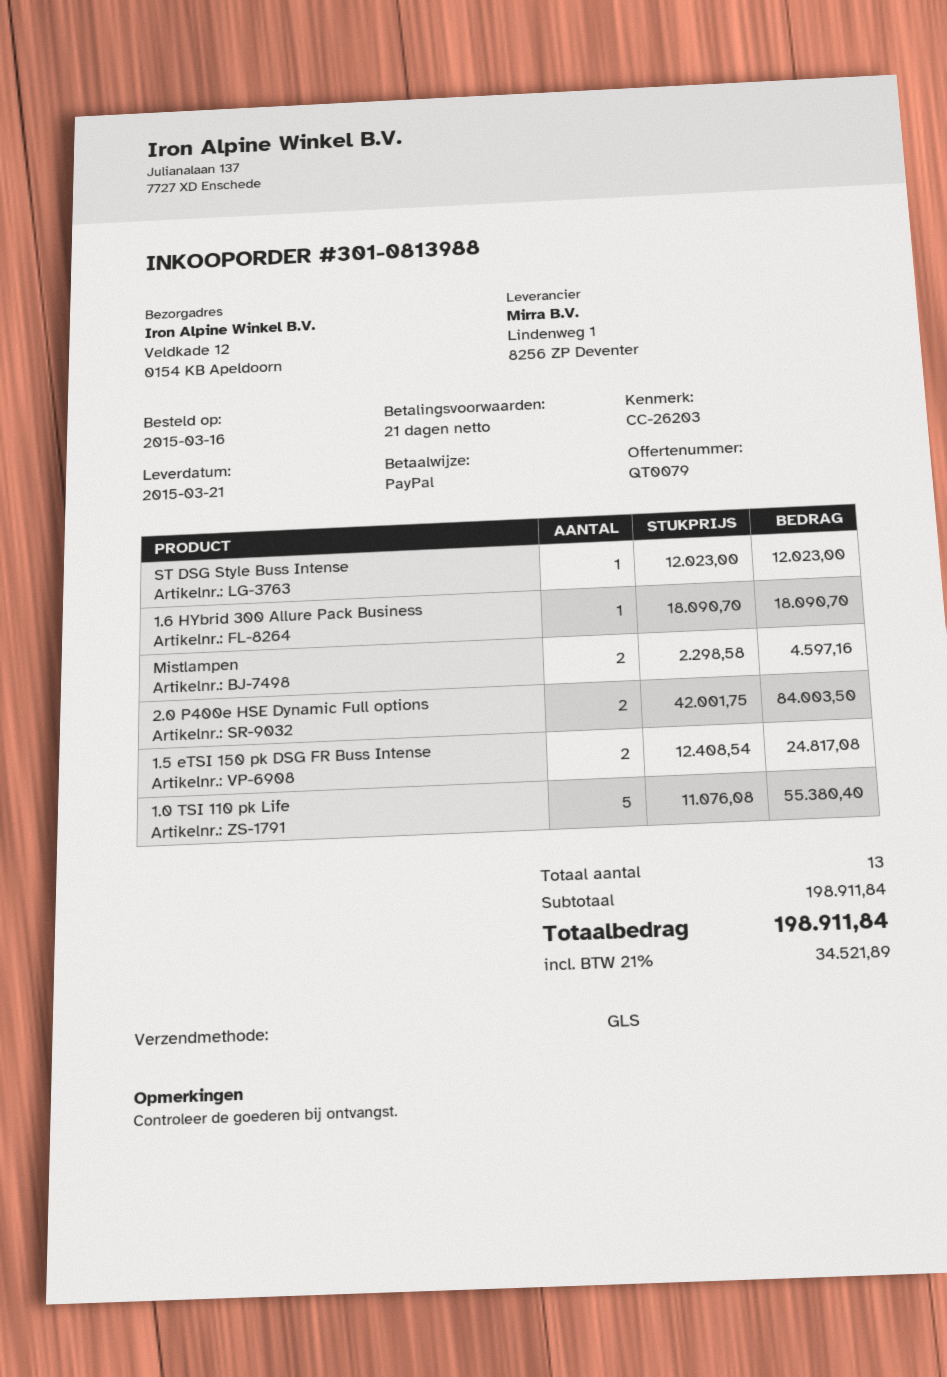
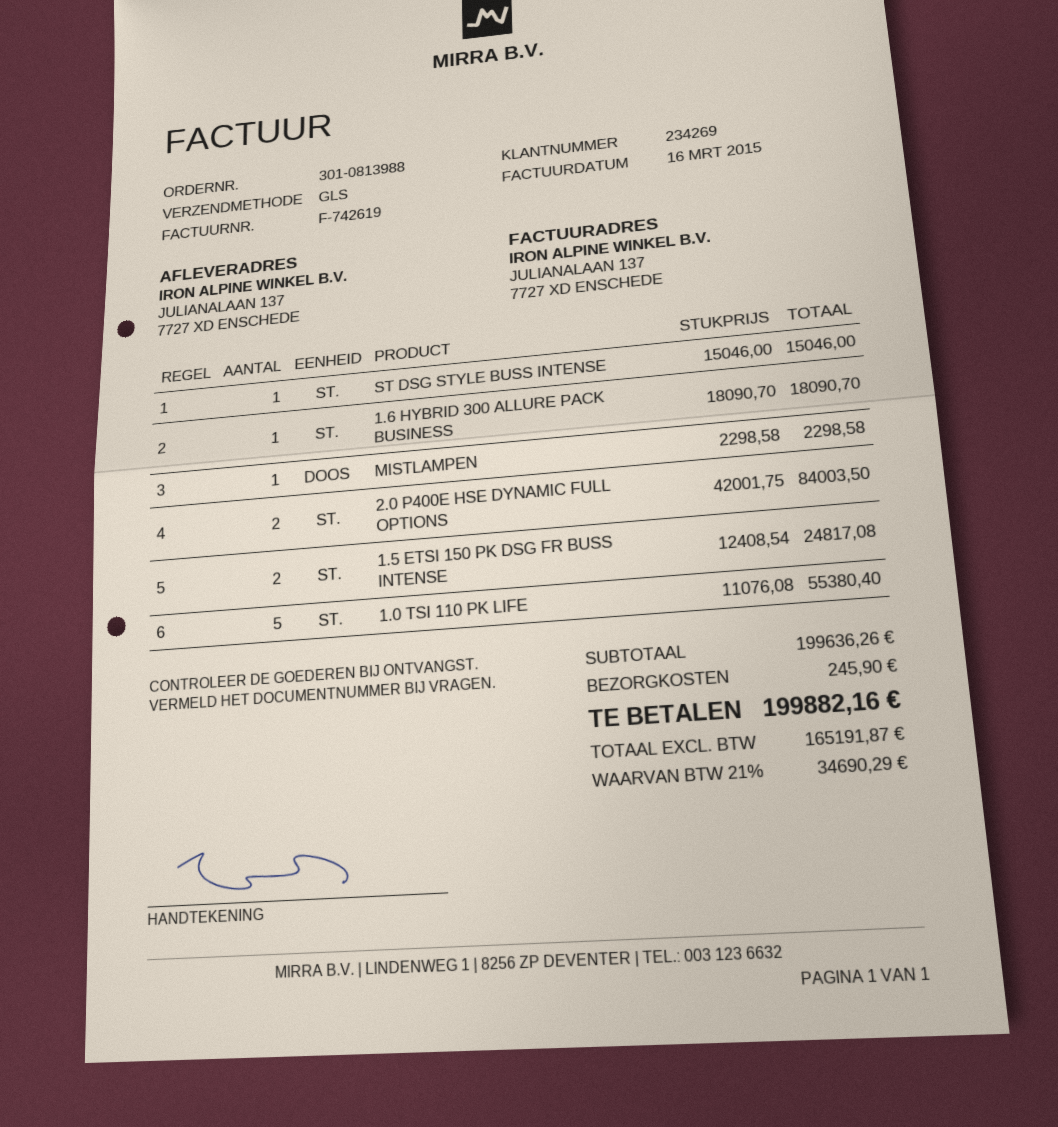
ship to: Veldkade 12, 0154 KB Apeldoorn -> JULIANALAAN 137, 7727 XD ENSCHEDE
ST DSG Style Buss Intense: 1 x 12023.00 = 12023.00 -> 1 x 15046.00 = 15046.00
Mistlampen: 2 x 2298.58 = 4597.16 -> 1 x 2298.58 = 2298.58
subtotal: 198911.84 -> 199636.26
shipping: none -> 245.90
tax: 21% = 34521.89 -> 21% = 34690.29
total: 198911.84 -> 199882.16

